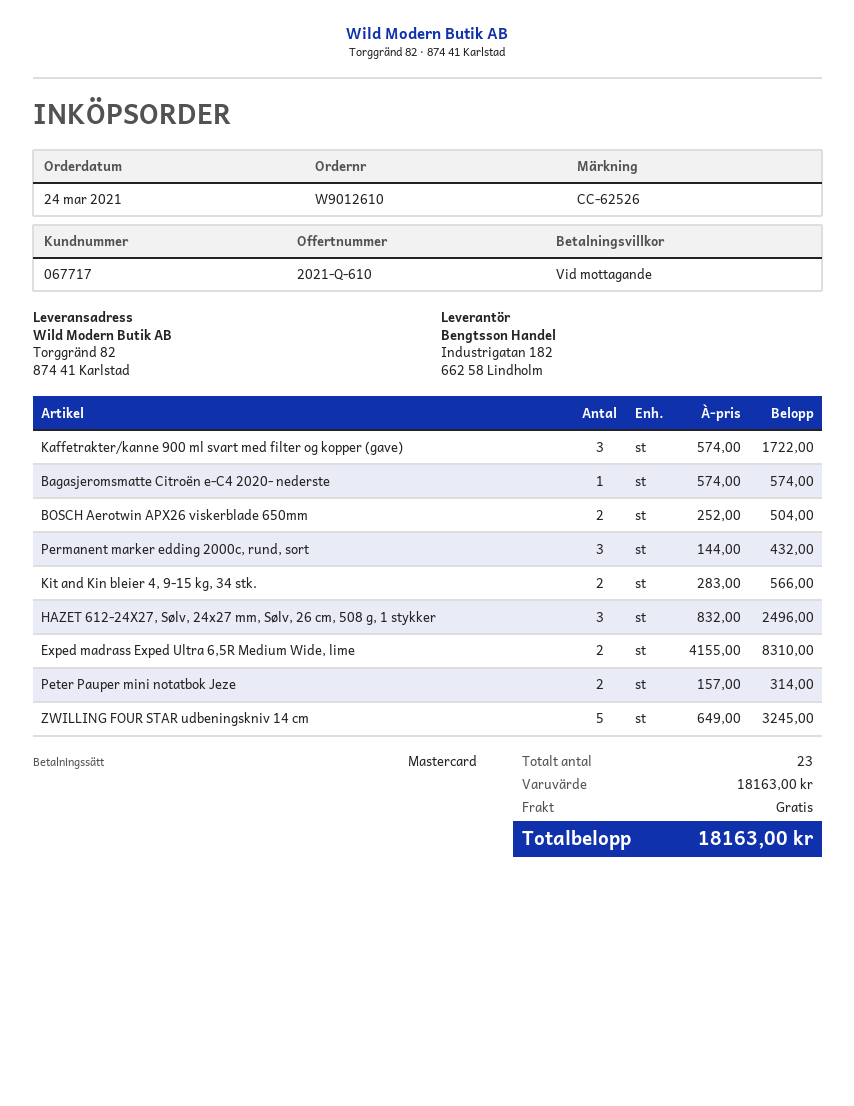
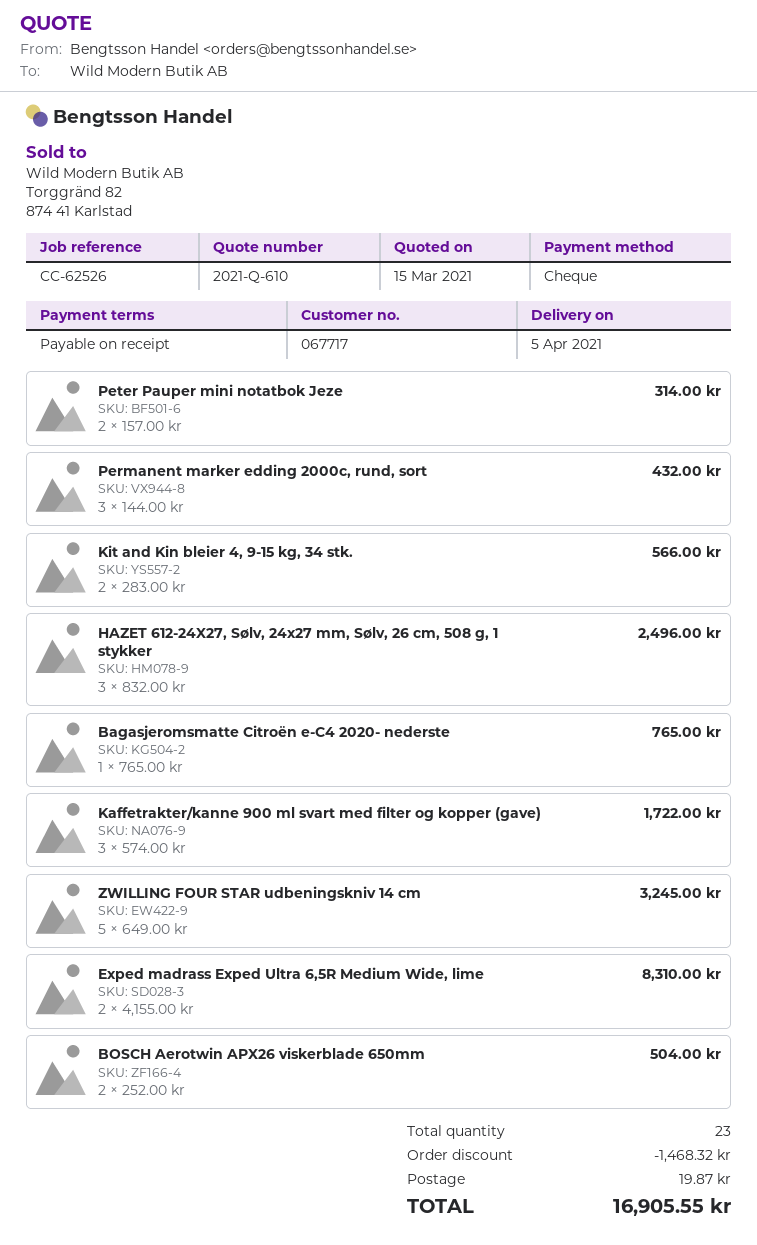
payment method: Mastercard -> cheque
Bagasjeromsmatte Citroën e-C4 2020- nederste: 1 x 574.00 = 574.00 -> 1 x 765.00 = 765.00
discount: none -> 1468.32
shipping: 0.00 -> 19.87
total: 18163.00 -> 16905.55

